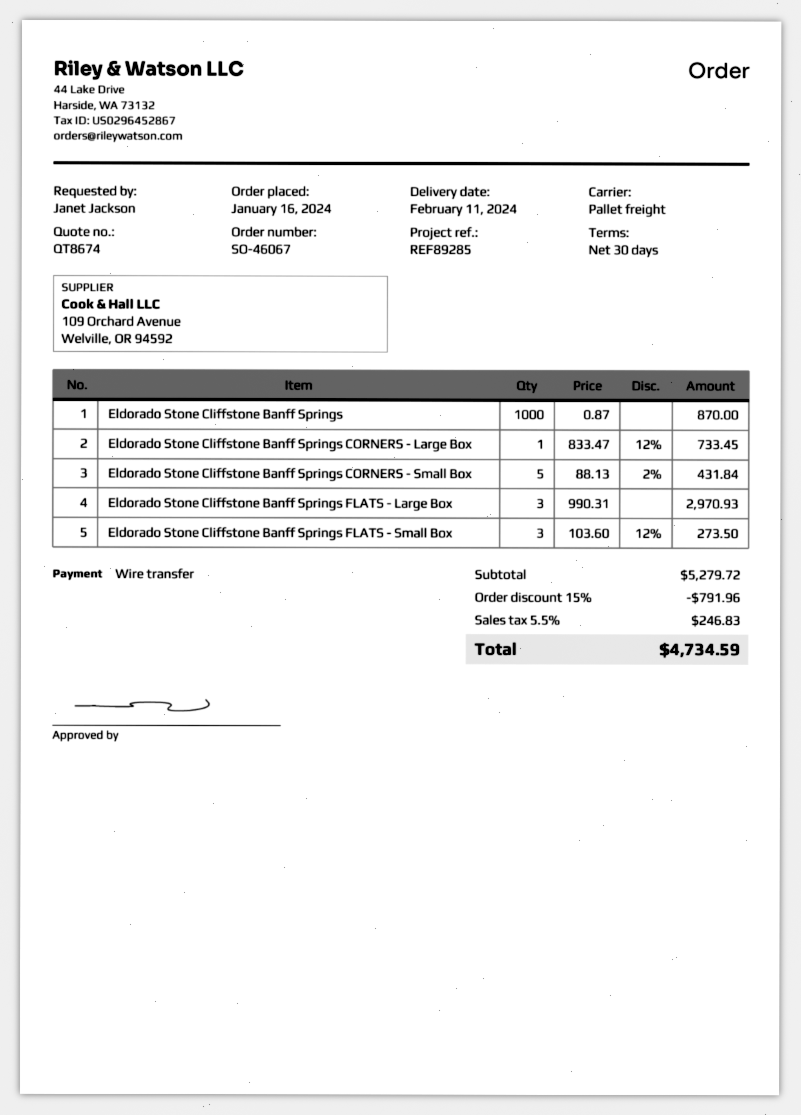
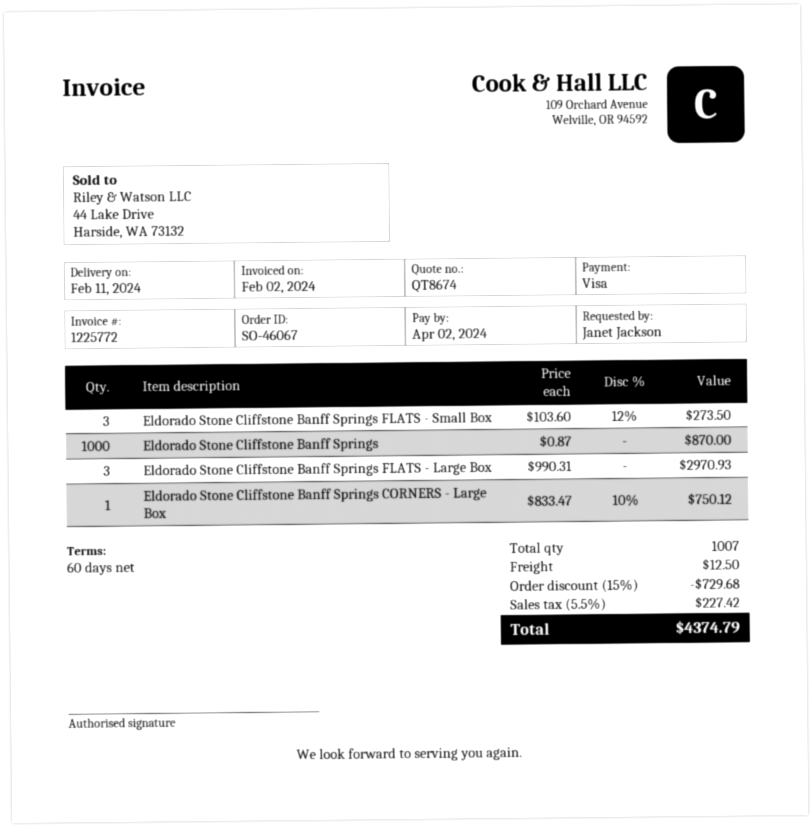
payment terms: 30 days -> 60 days
payment method: bank transfer -> Visa
Eldorado Stone Cliffstone Banff Springs CORNERS - Large Box: 1 x 833.47 - 12% = 733.45 -> 1 x 833.47 - 10% = 750.12
Eldorado Stone Cliffstone Banff Springs CORNERS - Small Box: 5 x 88.13 - 2% = 431.84 -> none
discount: 15% = 791.96 -> 15% = 729.68
shipping: none -> 12.50
tax: 5.5% = 246.83 -> 5.5% = 227.42
total: 4734.59 -> 4374.79

